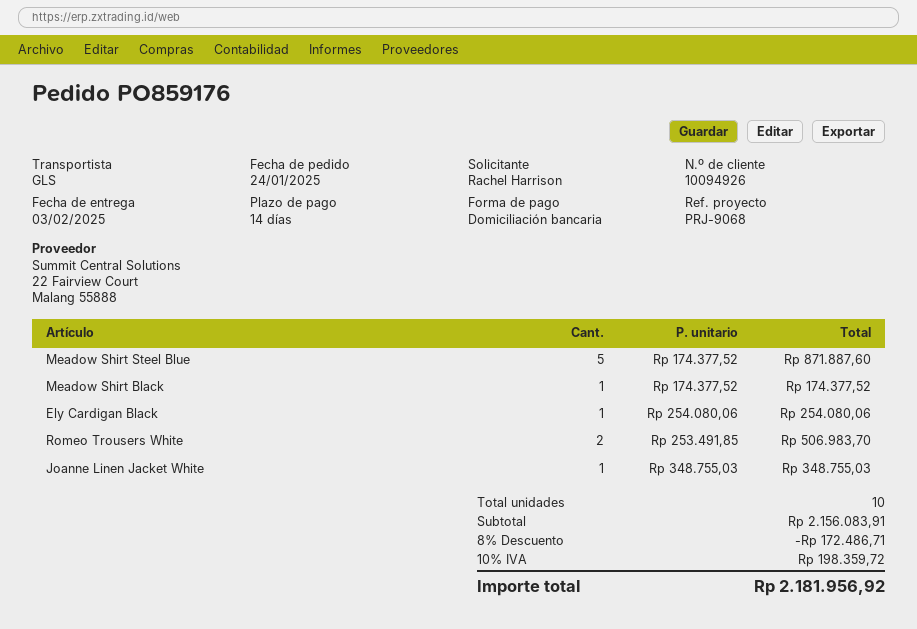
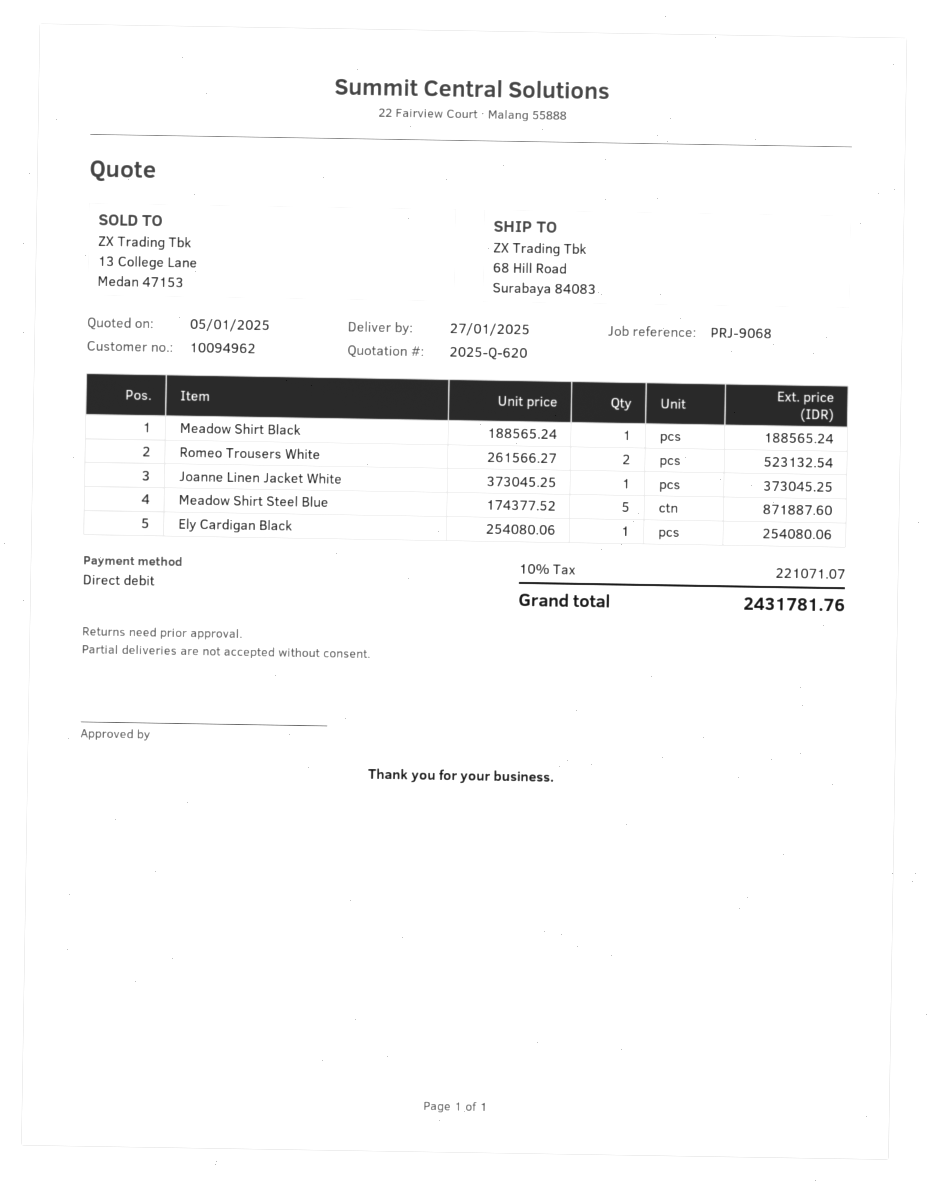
delivery date: 2025-02-03 -> 2025-01-27
customer number: 10094926 -> 10094962
Meadow Shirt Black: 1 x 174377.52 = 174377.52 -> 1 x 188565.24 = 188565.24
Romeo Trousers White: 2 x 253491.85 = 506983.70 -> 2 x 261566.27 = 523132.54
Joanne Linen Jacket White: 1 x 348755.03 = 348755.03 -> 1 x 373045.25 = 373045.25
discount: 8% = 172486.71 -> none
tax: 10% = 198359.72 -> 10% = 221071.07
total: 2181956.92 -> 2431781.76

